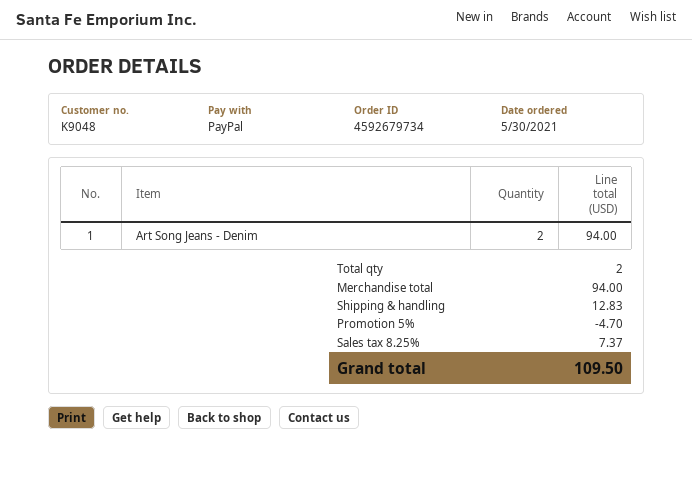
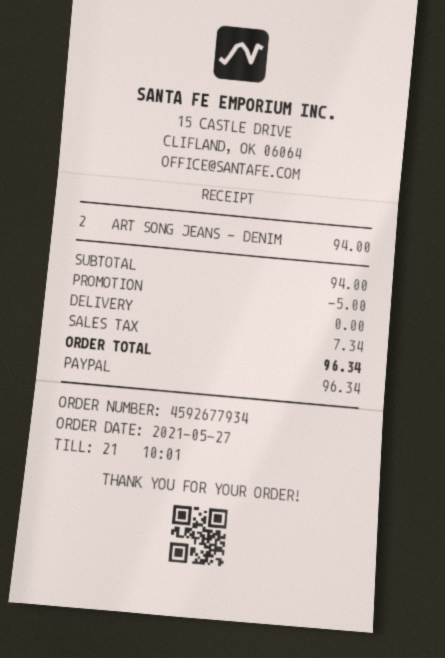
order number: 4592679734 -> 4592677934
order date: 2021-05-30 -> 2021-05-27
discount: 4.70 -> 5.00
shipping: 12.83 -> 0.00
tax: 7.37 -> 7.34
total: 109.50 -> 96.34

